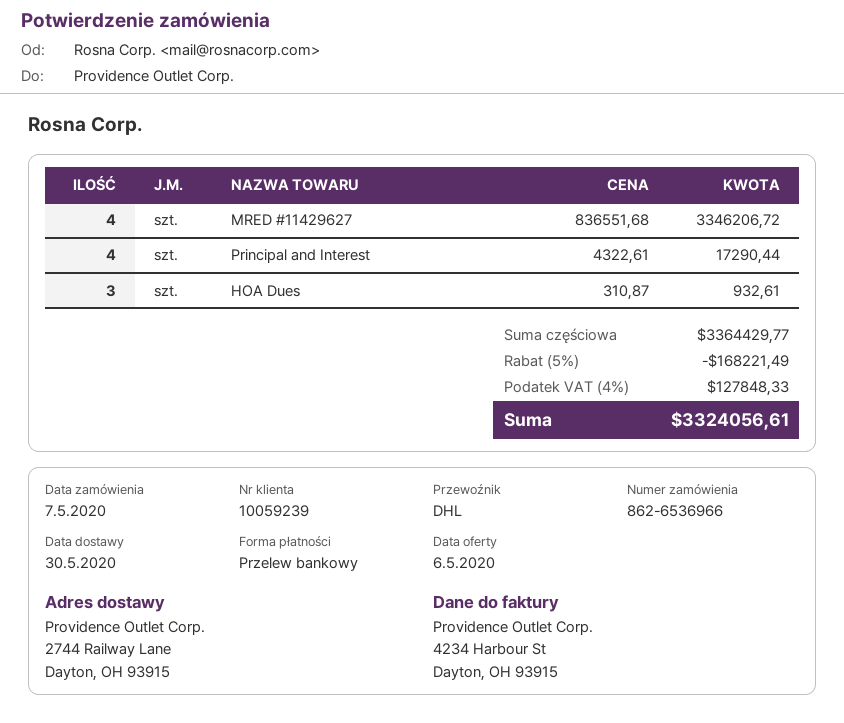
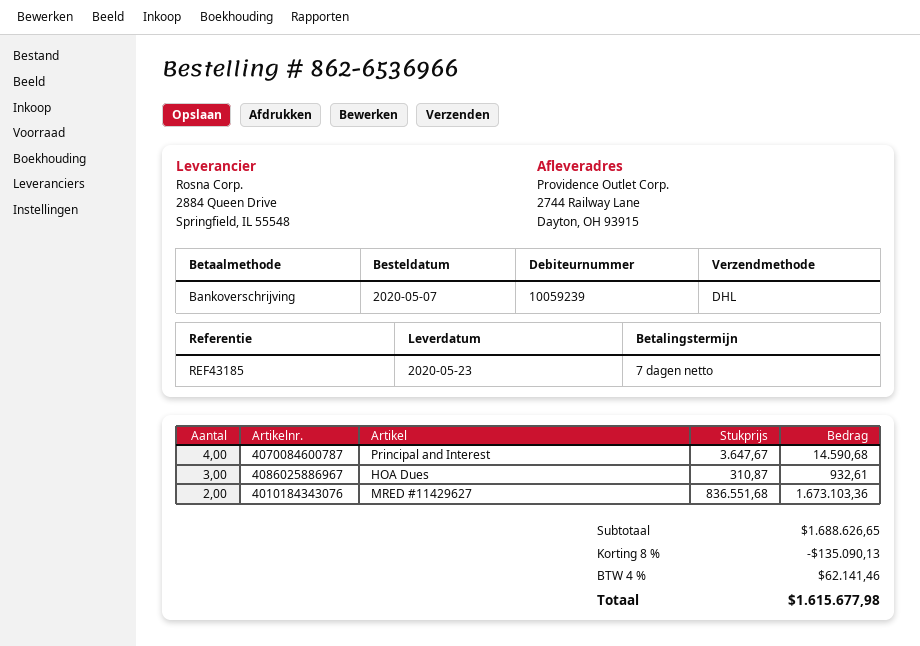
delivery date: 2020-05-30 -> 2020-05-23
MRED #11429627: 4 x 836551.68 = 3346206.72 -> 2 x 836551.68 = 1673103.36
Principal and Interest: 4 x 4322.61 = 17290.44 -> 4 x 3647.67 = 14590.68
subtotal: 3364429.77 -> 1688626.65
discount: 5% = 168221.49 -> 8% = 135090.13
tax: 4% = 127848.33 -> 4% = 62141.46
total: 3324056.61 -> 1615677.98

